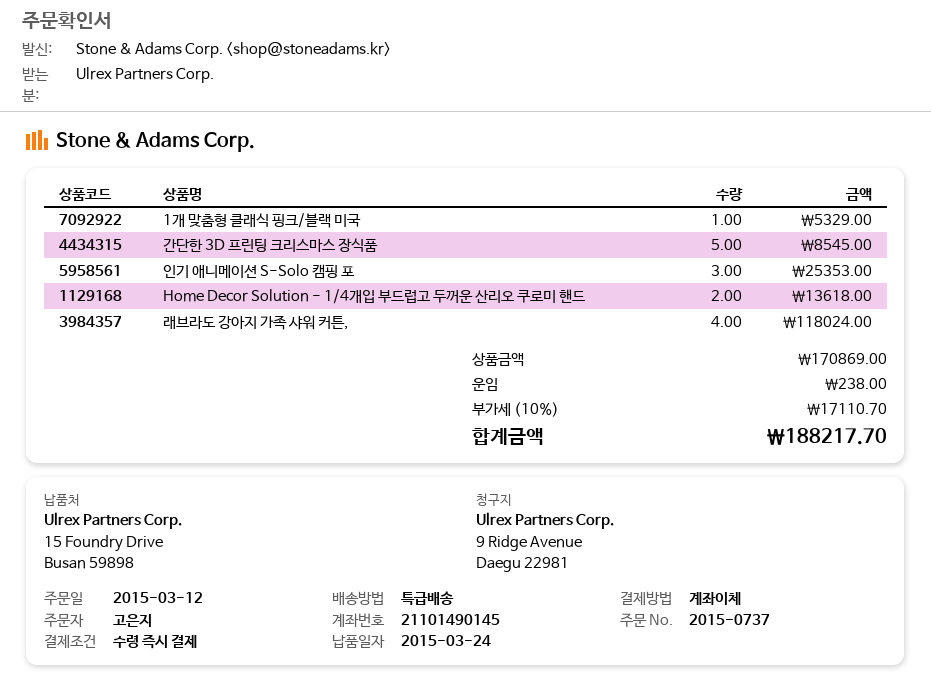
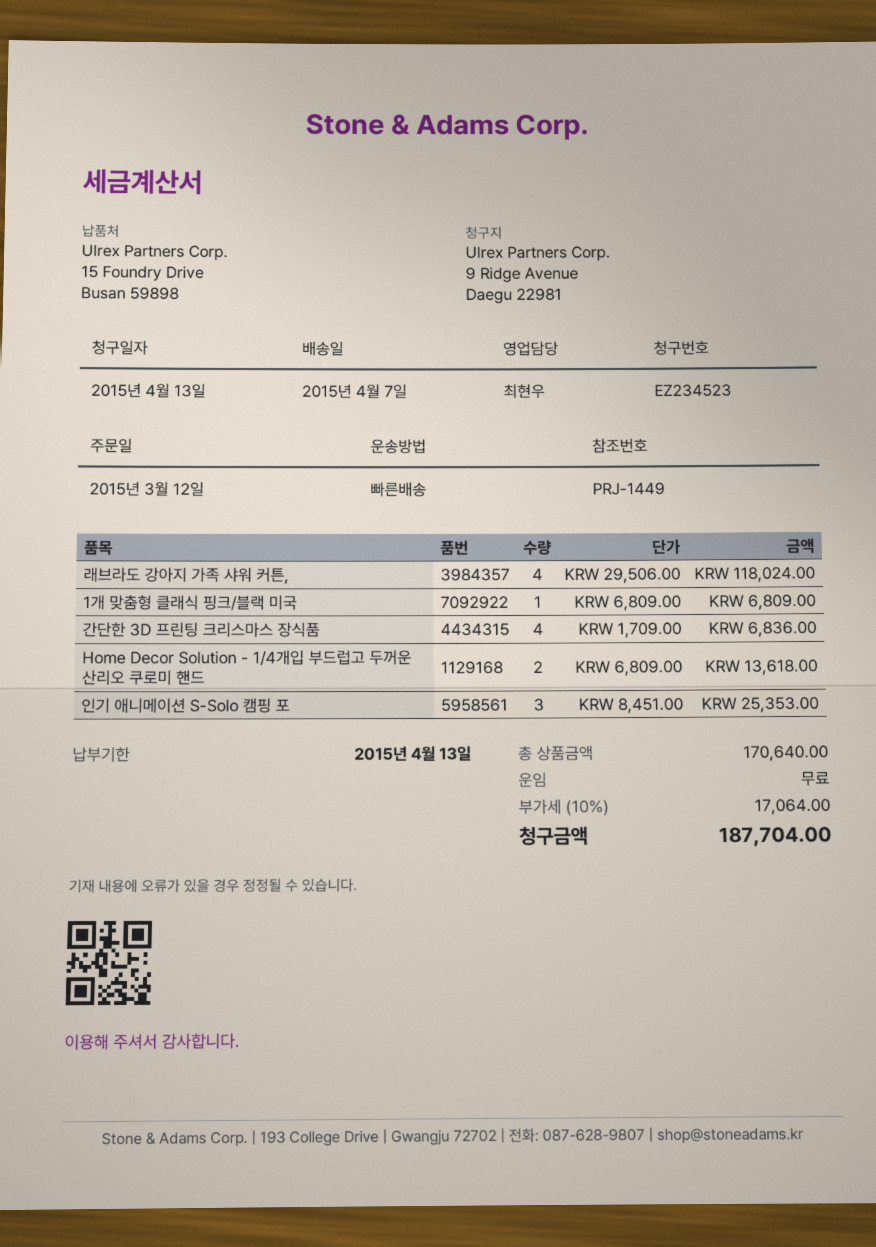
delivery date: 2015-03-24 -> 2015-04-07
1개 맞춤형 클래식 핑크/블랙 미국: 1 for 5329.00 -> 1 for 6809.00
간단한 3D 프린팅 크리스마스 장식품: 5 for 8545.00 -> 4 for 6836.00
subtotal: 170869.00 -> 170640.00
shipping: 238.00 -> 0.00
tax: 10% = 17110.70 -> 10% = 17064.00
total: 188217.70 -> 187704.00

